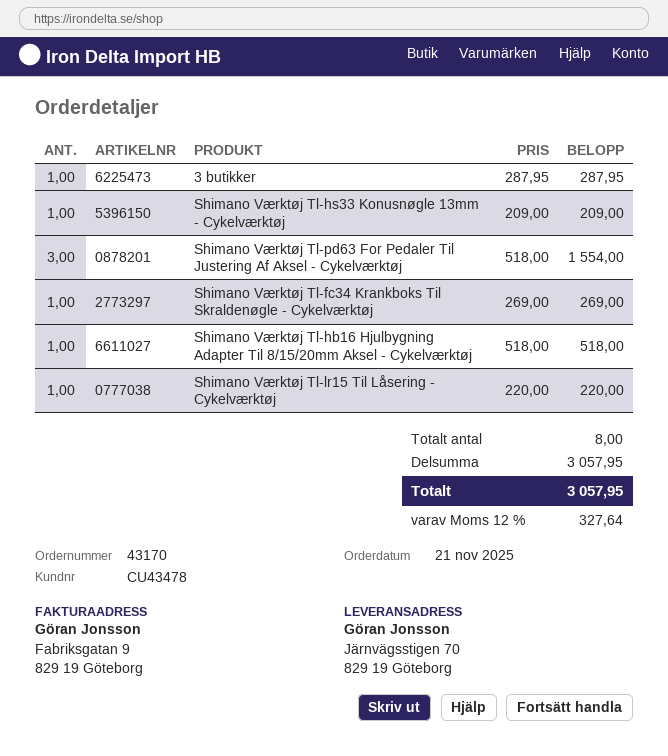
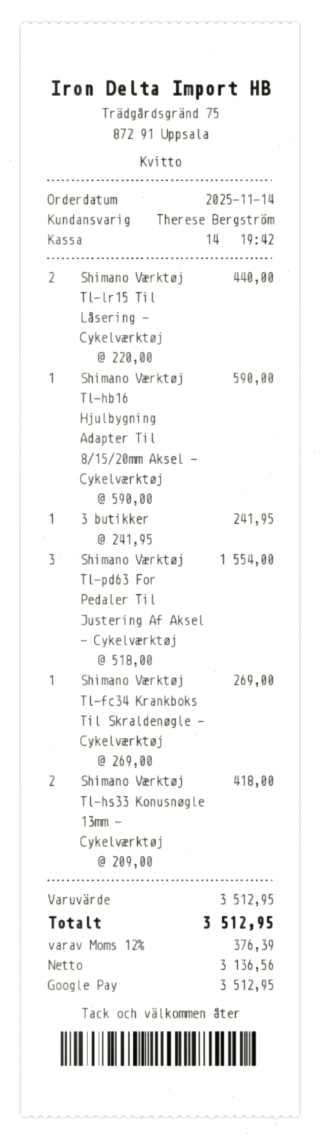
order date: 2025-11-21 -> 2025-11-14
3 butikker: 1 x 287.95 = 287.95 -> 1 x 241.95 = 241.95
Shimano Værktøj Tl-hs33 Konusnøgle 13mm - Cykelværktøj: 1 x 209.00 = 209.00 -> 2 x 209.00 = 418.00
Shimano Værktøj Tl-hb16 Hjulbygning Adapter Til 8/15/20mm Aksel - Cykelværktøj: 1 x 518.00 = 518.00 -> 1 x 590.00 = 590.00
Shimano Værktøj Tl-lr15 Til Låsering - Cykelværktøj: 1 x 220.00 = 220.00 -> 2 x 220.00 = 440.00
subtotal: 3057.95 -> 3512.95
tax: 12% = 327.64 -> 12% = 376.39
total: 3057.95 -> 3512.95

